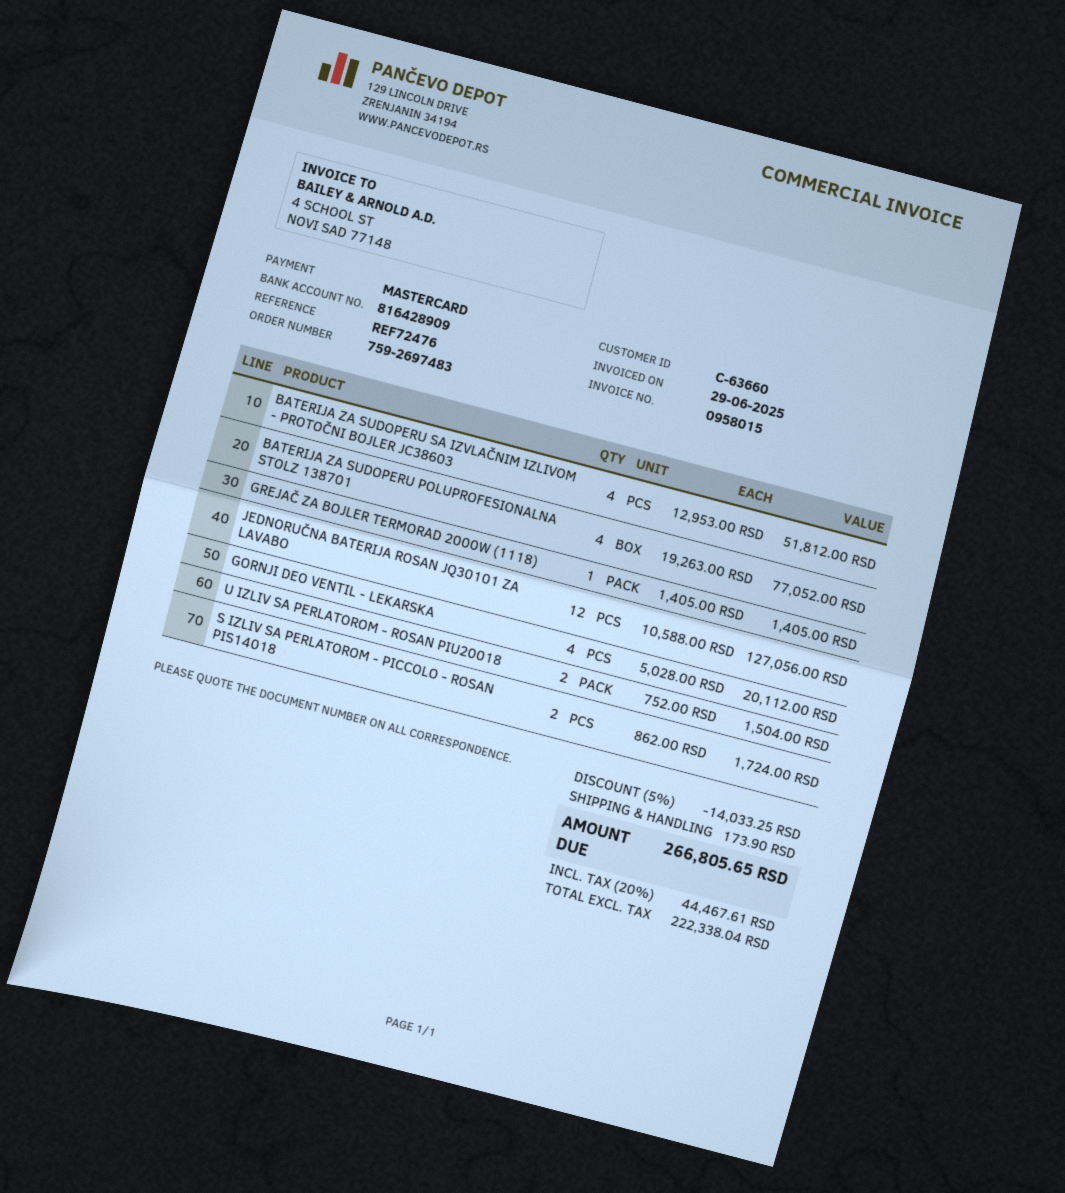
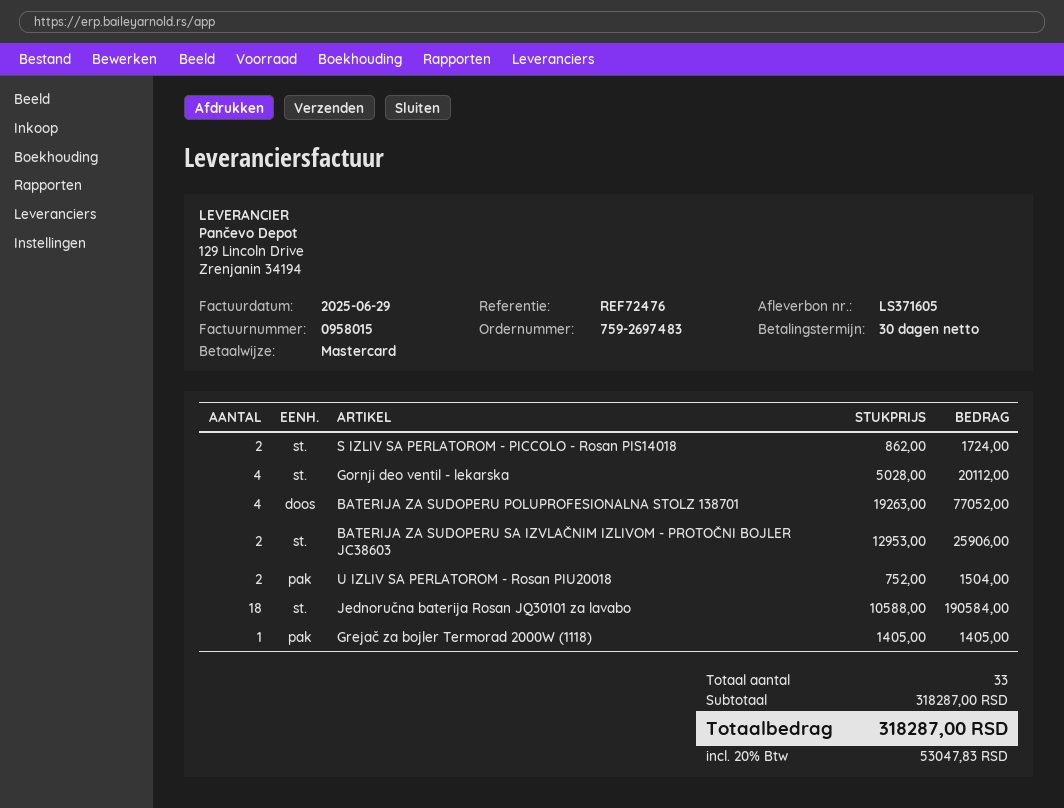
BATERIJA ZA SUDOPERU SA IZVLAČNIM IZLIVOM - PROTOČNI BOJLER JC38603: 4 x 12953.00 = 51812.00 -> 2 x 12953.00 = 25906.00
JEDNORUČNA BATERIJA ROSAN JQ30101 ZA LAVABO: 12 x 10588.00 = 127056.00 -> 18 x 10588.00 = 190584.00
discount: 5% = 14033.25 -> none
shipping: 173.90 -> none
tax: 20% = 44467.61 -> 20% = 53047.83
total: 266805.65 -> 318287.00

